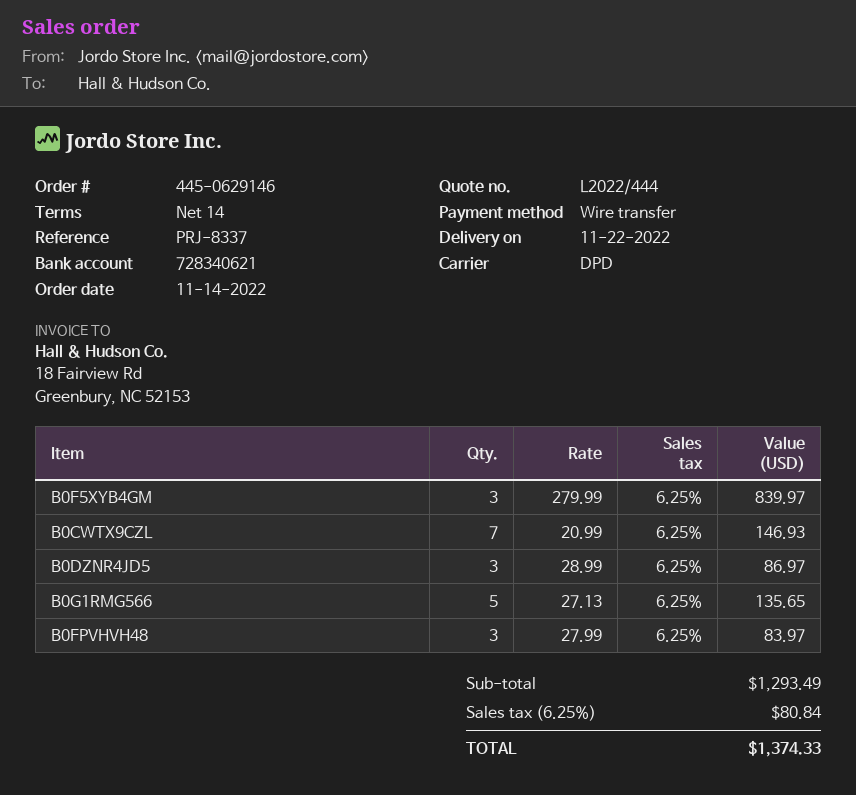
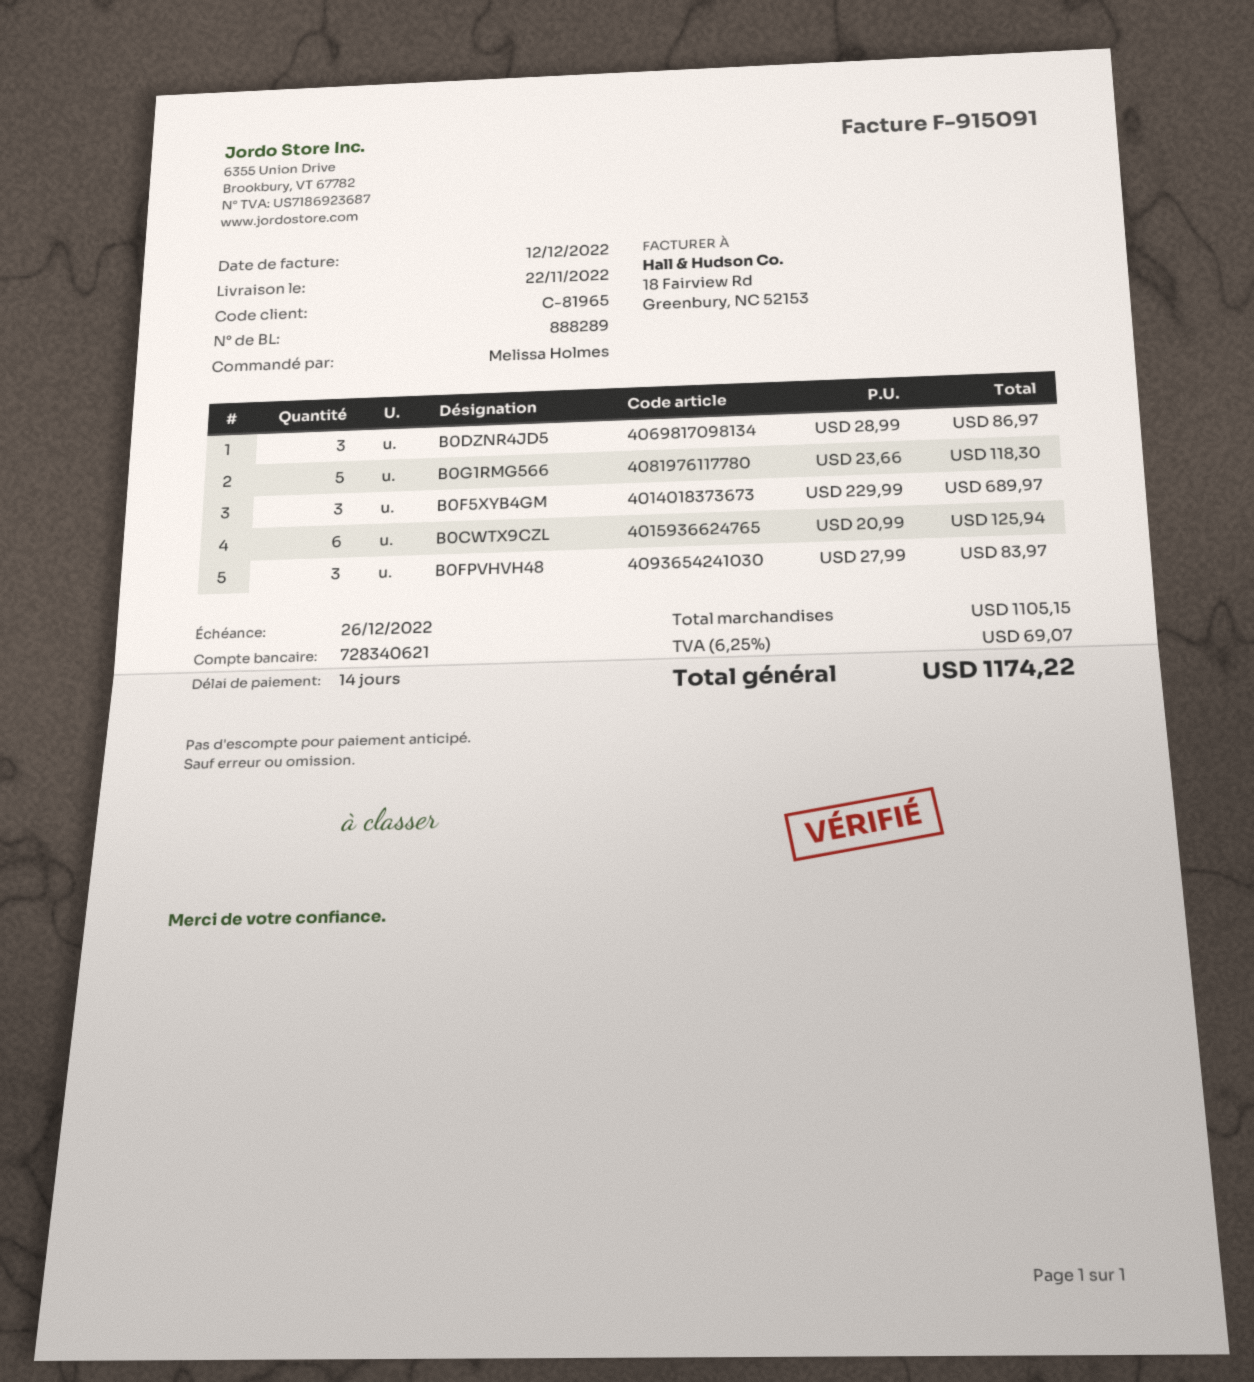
B0F5XYB4GM: 3 x 279.99 = 839.97 -> 3 x 229.99 = 689.97
B0CWTX9CZL: 7 x 20.99 = 146.93 -> 6 x 20.99 = 125.94
B0G1RMG566: 5 x 27.13 = 135.65 -> 5 x 23.66 = 118.30
subtotal: 1293.49 -> 1105.15
tax: 6.25% = 80.84 -> 6.25% = 69.07
total: 1374.33 -> 1174.22

